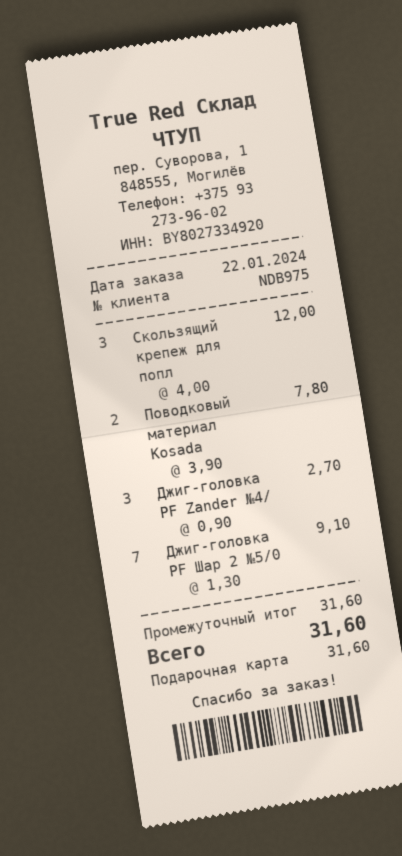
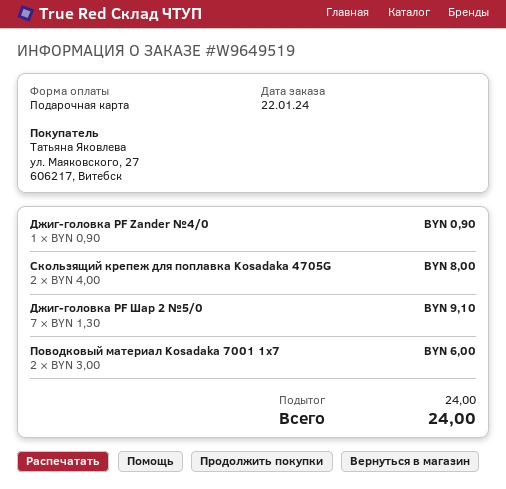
Скользящий крепеж для попл: 3 x 4.00 = 12.00 -> 2 x 4.00 = 8.00
Поводковый материал Kosada: 2 x 3.90 = 7.80 -> 2 x 3.00 = 6.00
Джиг-головка PF Zander №4/: 3 x 0.90 = 2.70 -> 1 x 0.90 = 0.90
subtotal: 31.60 -> 24.00
total: 31.60 -> 24.00

